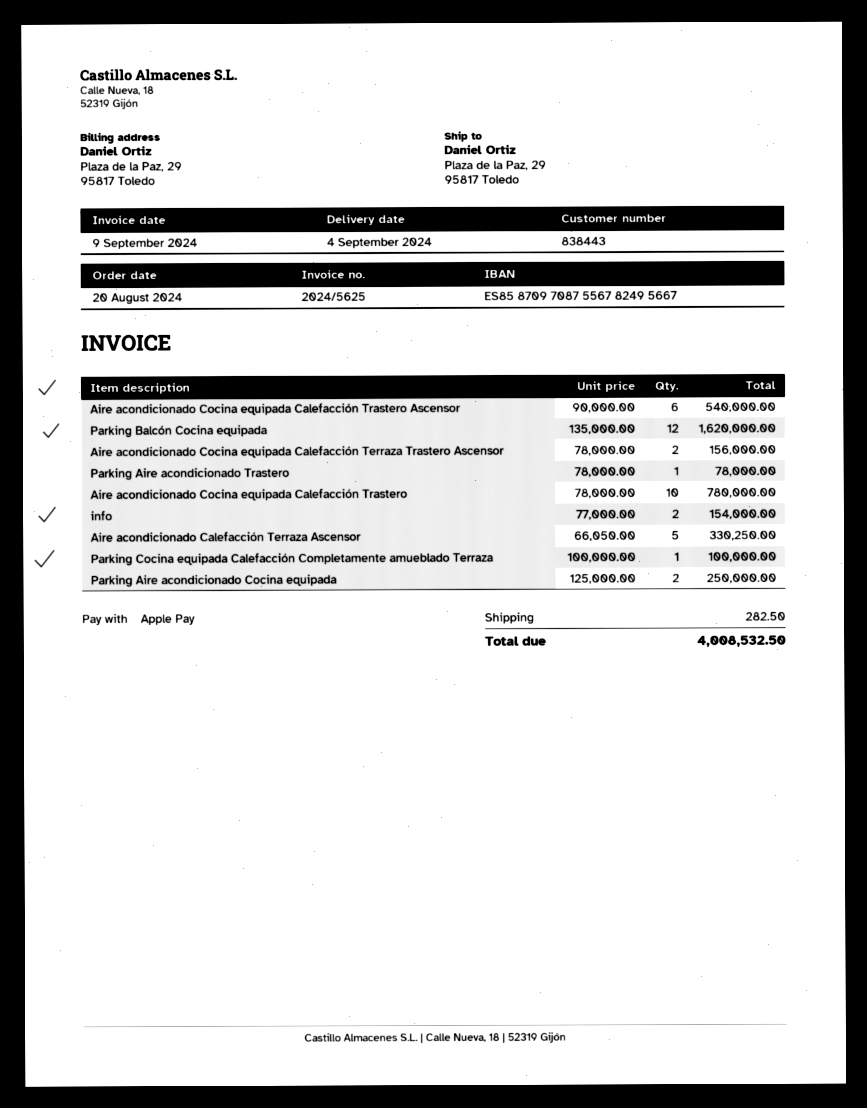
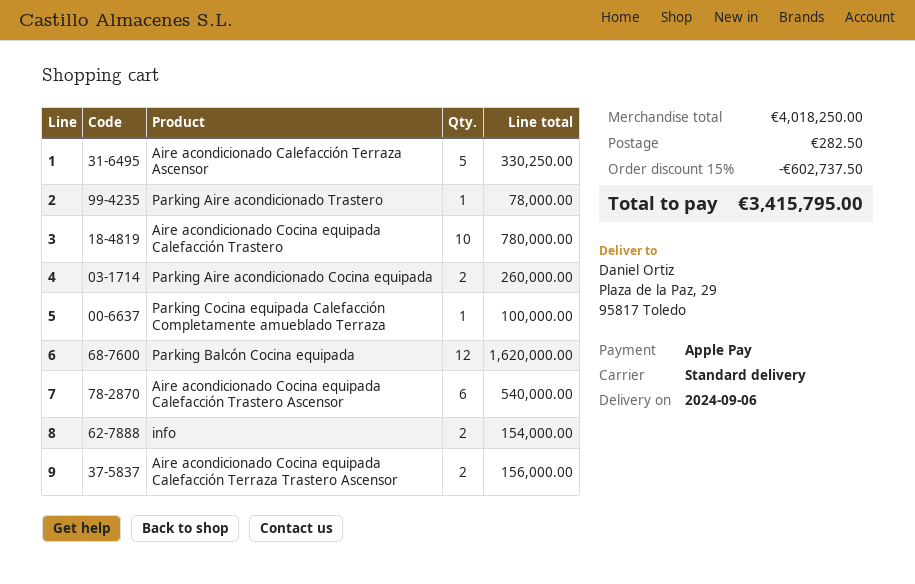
delivery date: 2024-09-04 -> 2024-09-06
Parking Aire acondicionado Cocina equipada: 2 for 250000.00 -> 2 for 260000.00
discount: none -> 15% = 602737.50
total: 4008532.50 -> 3415795.00

